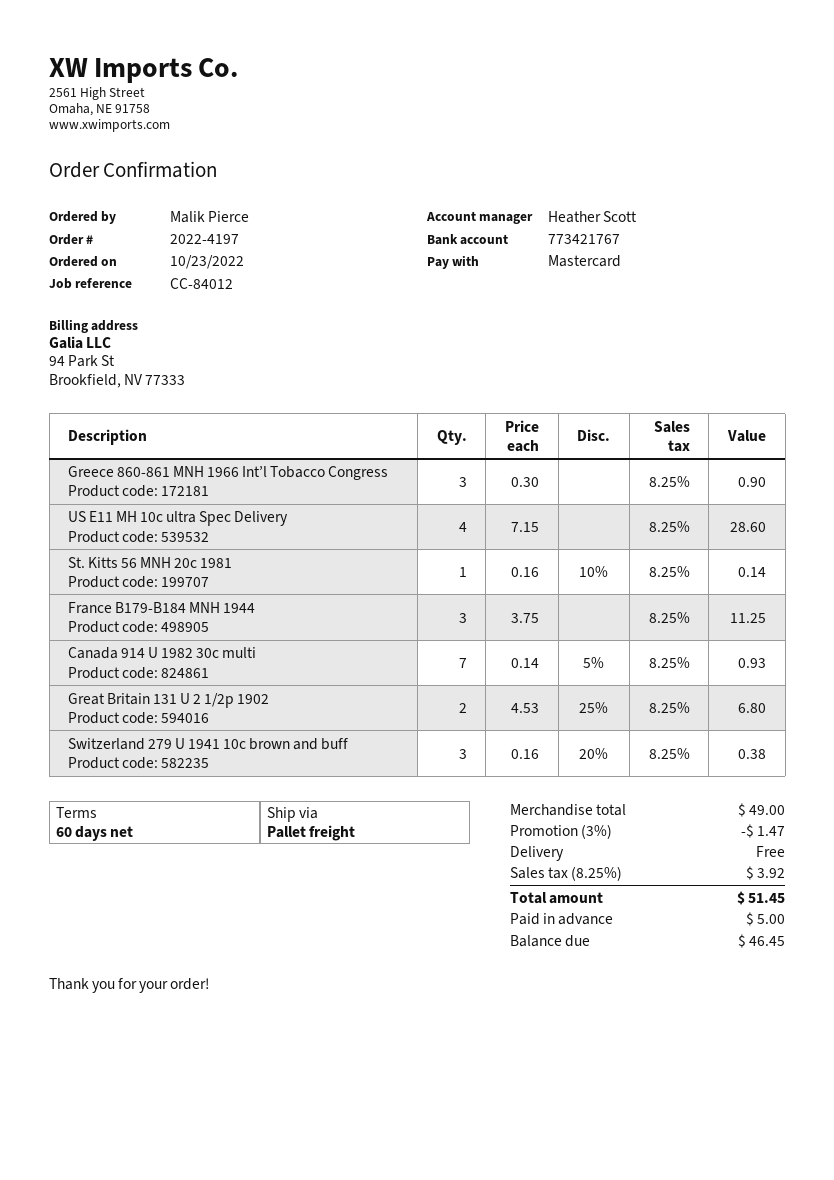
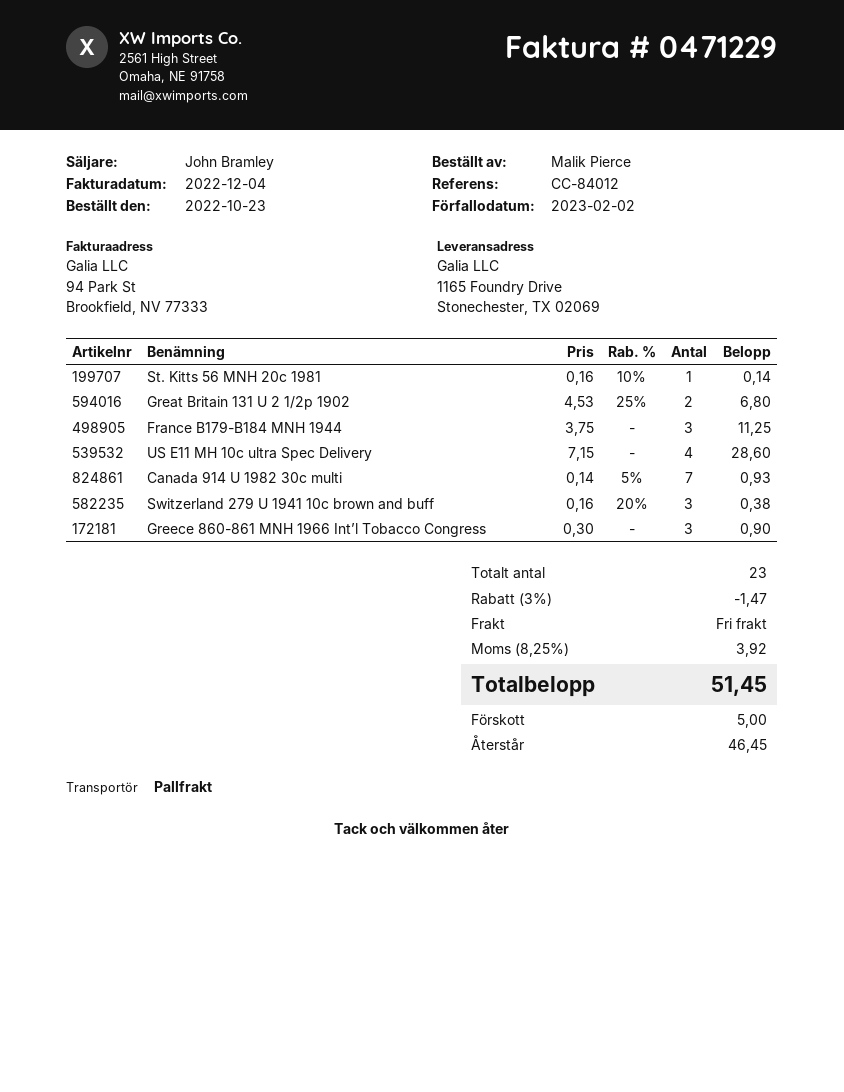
sales rep: Heather Scott -> John Bramley

